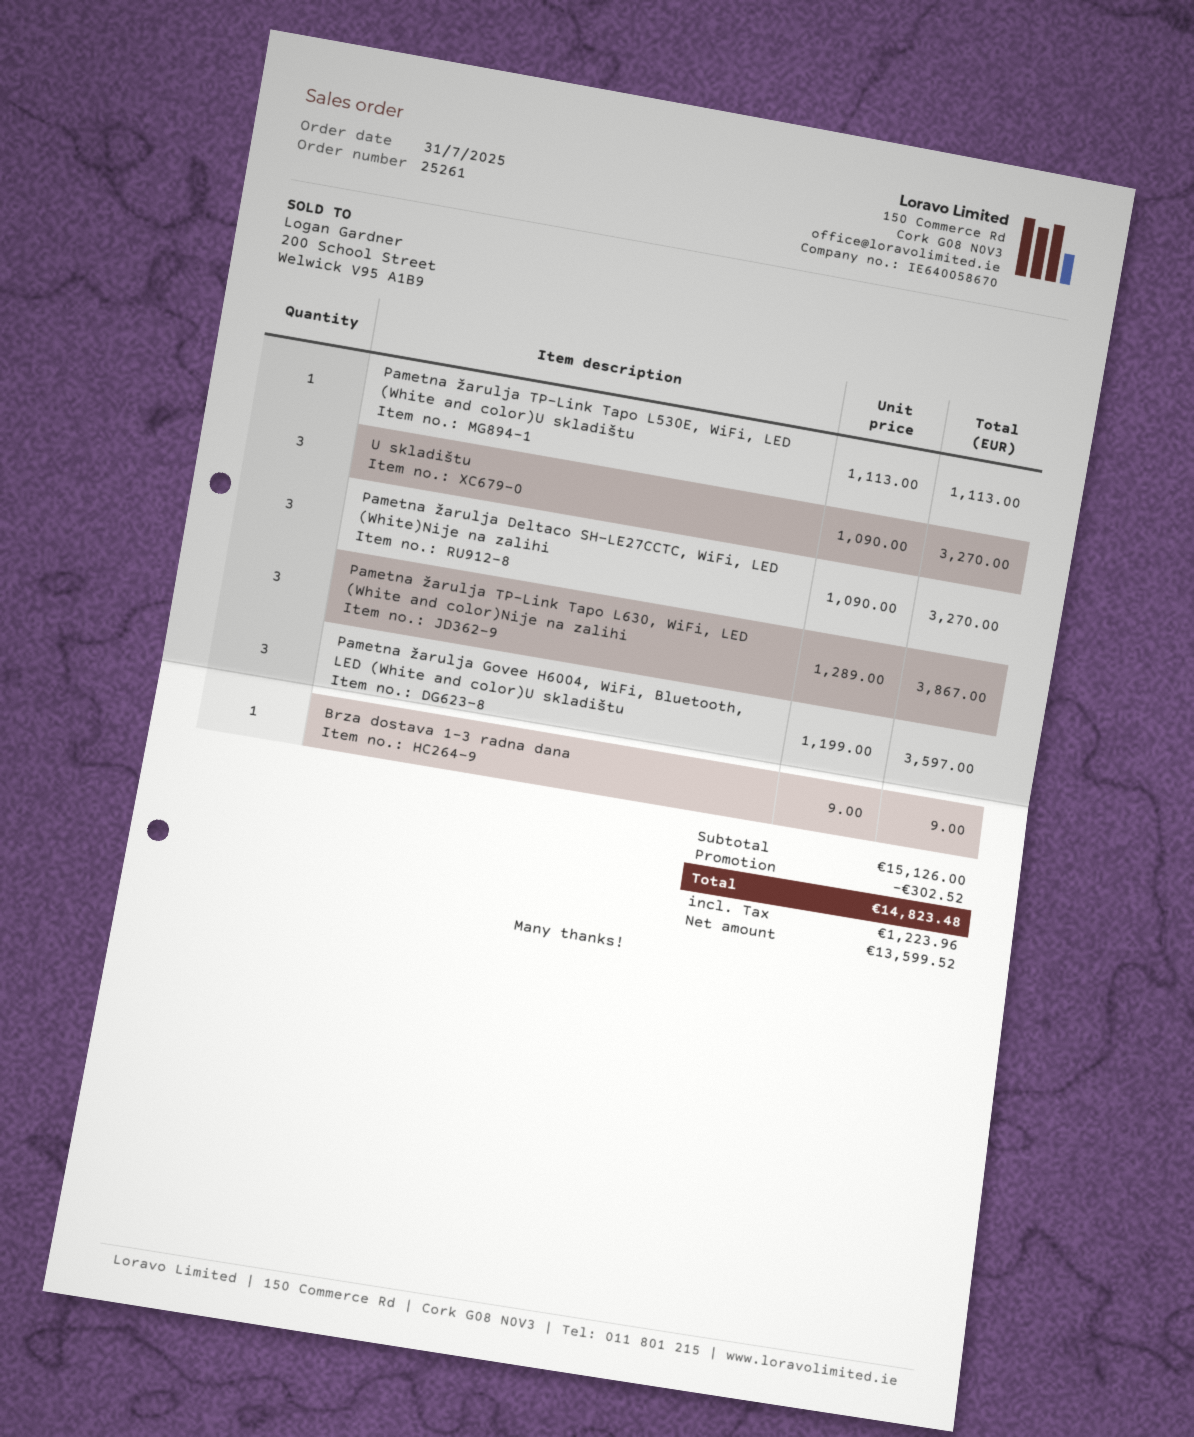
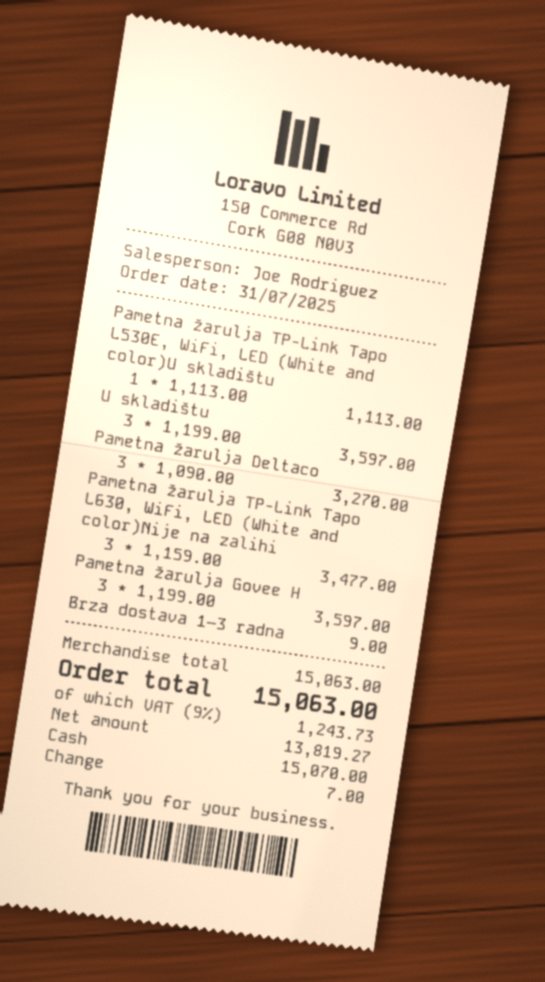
U skladištu: 3 x 1090.00 = 3270.00 -> 3 x 1199.00 = 3597.00
Pametna žarulja TP-Link Tapo L630, WiFi, LED (White and color)Nije na zalihi: 3 x 1289.00 = 3867.00 -> 3 x 1159.00 = 3477.00
subtotal: 15126.00 -> 15063.00
discount: 302.52 -> none
net: 13599.52 -> 13819.27
tax: 1223.96 -> 1243.73
total: 14823.48 -> 15063.00

